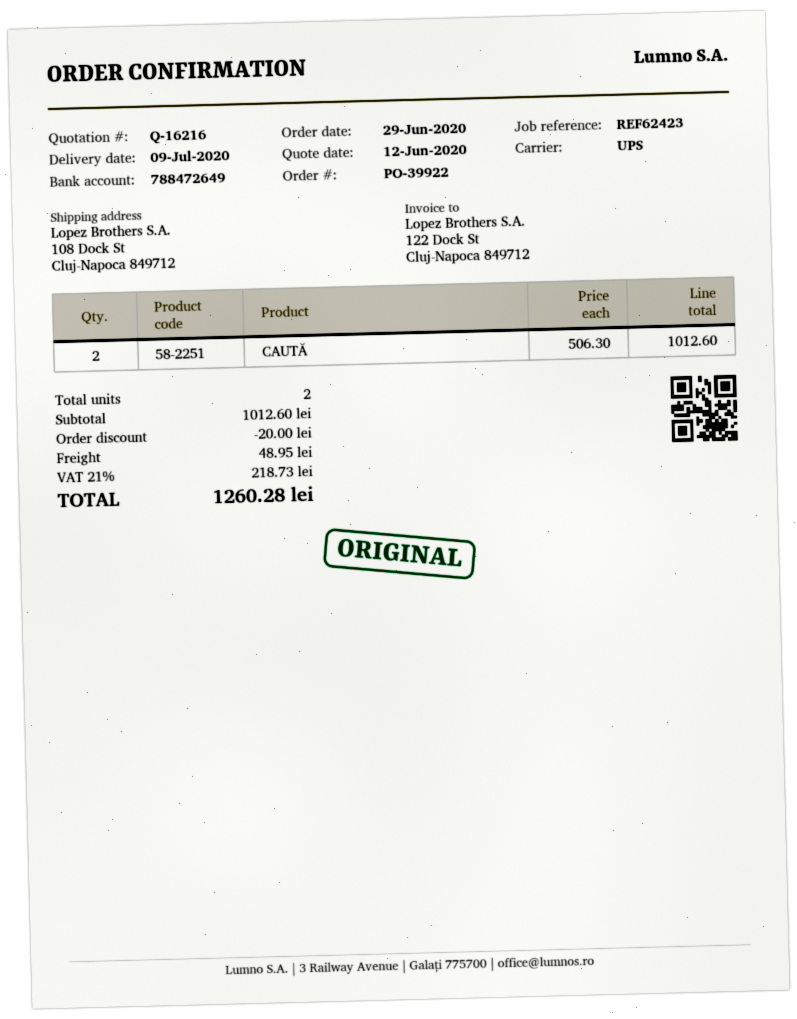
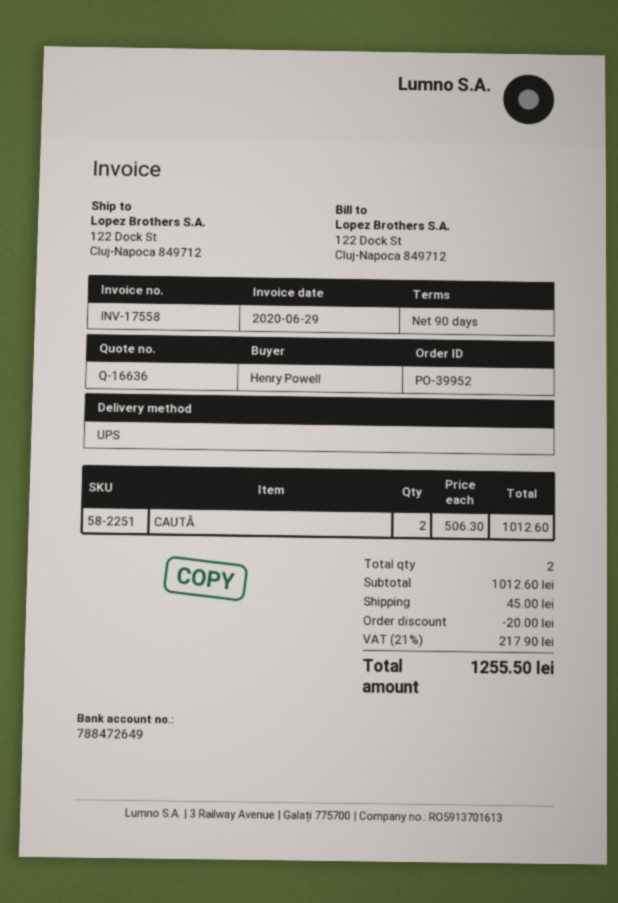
quote number: Q-16216 -> Q-16636
order number: PO-39922 -> PO-39952
ship to: 108 Dock St, Cluj-Napoca 849712 -> 122 Dock St, Cluj-Napoca 849712
shipping: 48.95 -> 45.00
tax: 21% = 218.73 -> 21% = 217.90
total: 1260.28 -> 1255.50

